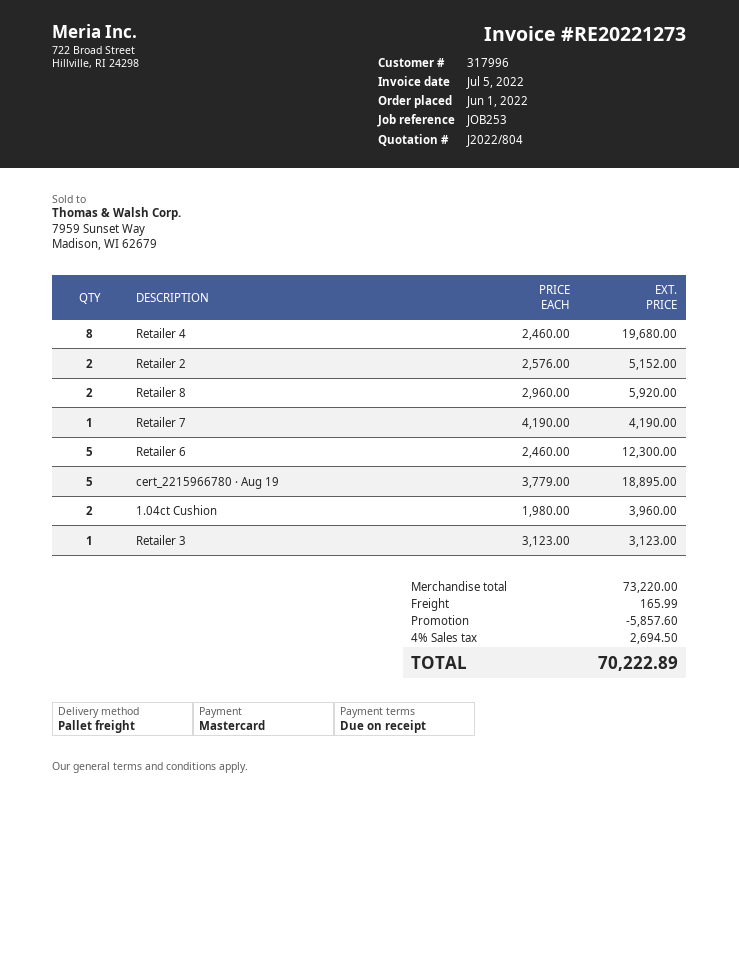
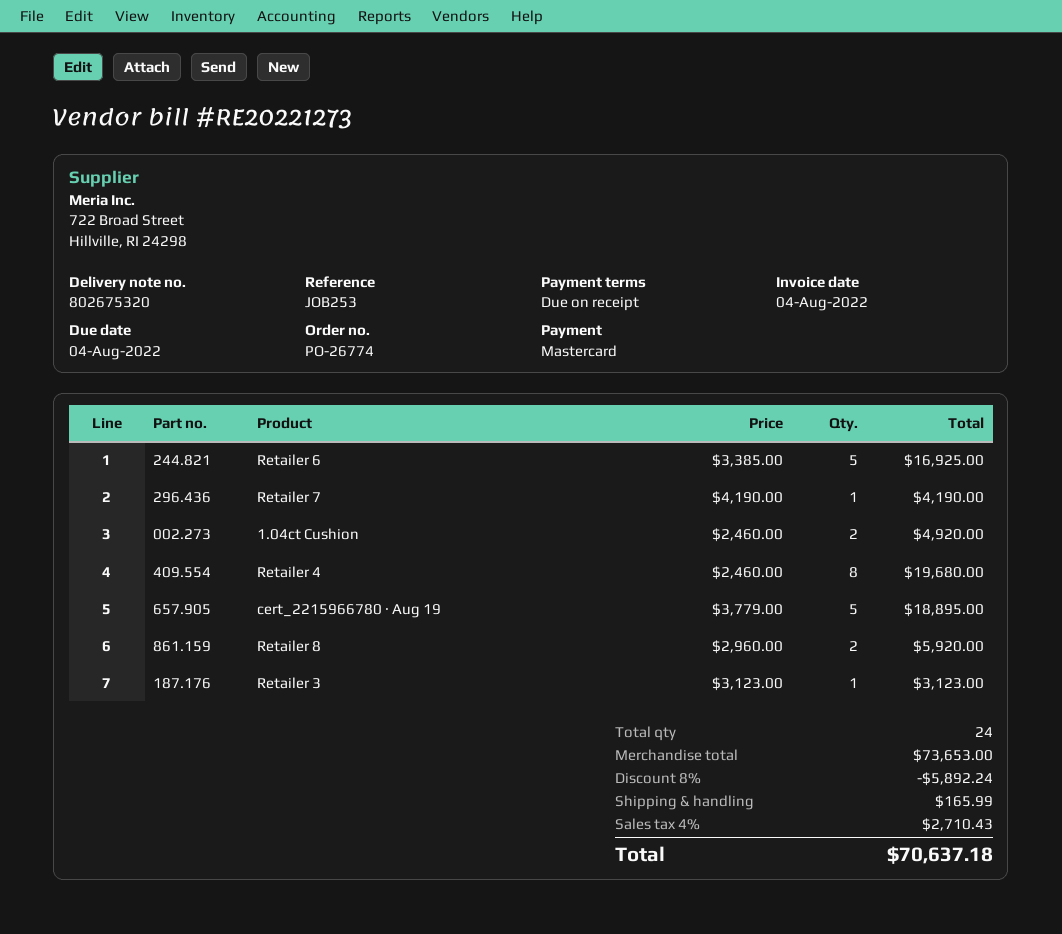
invoice date: 2022-07-05 -> 2022-08-04
Retailer 2: 2 x 2576.00 = 5152.00 -> none
Retailer 6: 5 x 2460.00 = 12300.00 -> 5 x 3385.00 = 16925.00
1.04ct Cushion: 2 x 1980.00 = 3960.00 -> 2 x 2460.00 = 4920.00
subtotal: 73220.00 -> 73653.00
discount: 5857.60 -> 5892.24
tax: 4% = 2694.50 -> 4% = 2710.43
total: 70222.89 -> 70637.18

